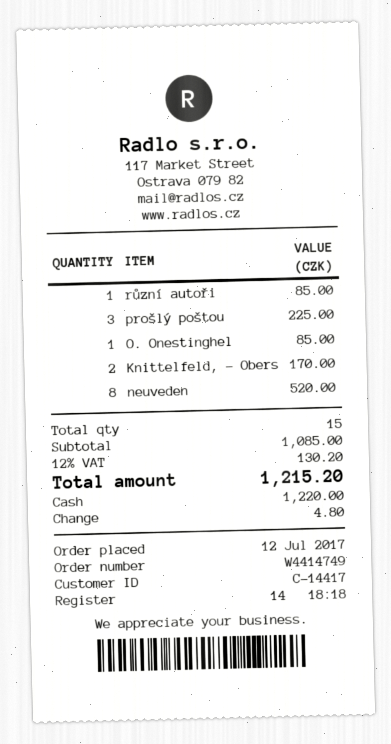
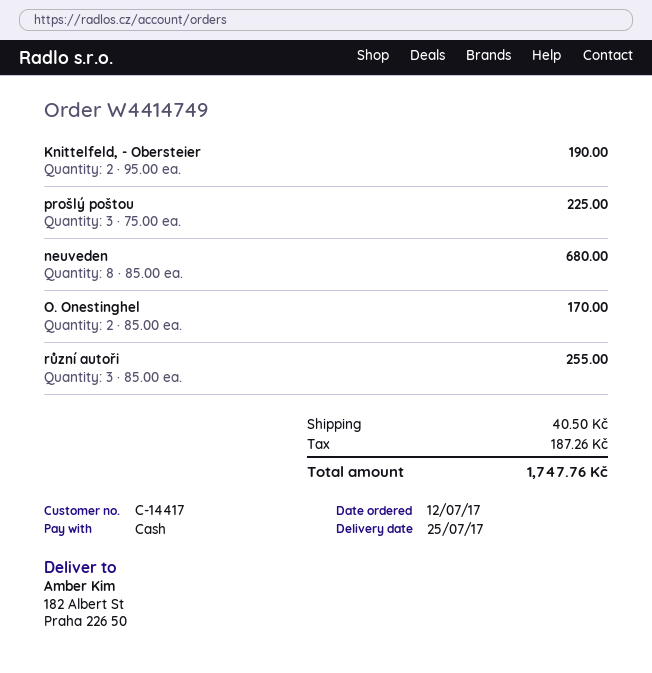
různí autoři: 1 for 85.00 -> 3 for 255.00
O. Onestinghel: 1 for 85.00 -> 2 for 170.00
Knittelfeld, - Obers: 2 for 170.00 -> 2 for 190.00
neuveden: 8 for 520.00 -> 8 for 680.00
shipping: none -> 40.50
tax: 130.20 -> 187.26
total: 1215.20 -> 1747.76

